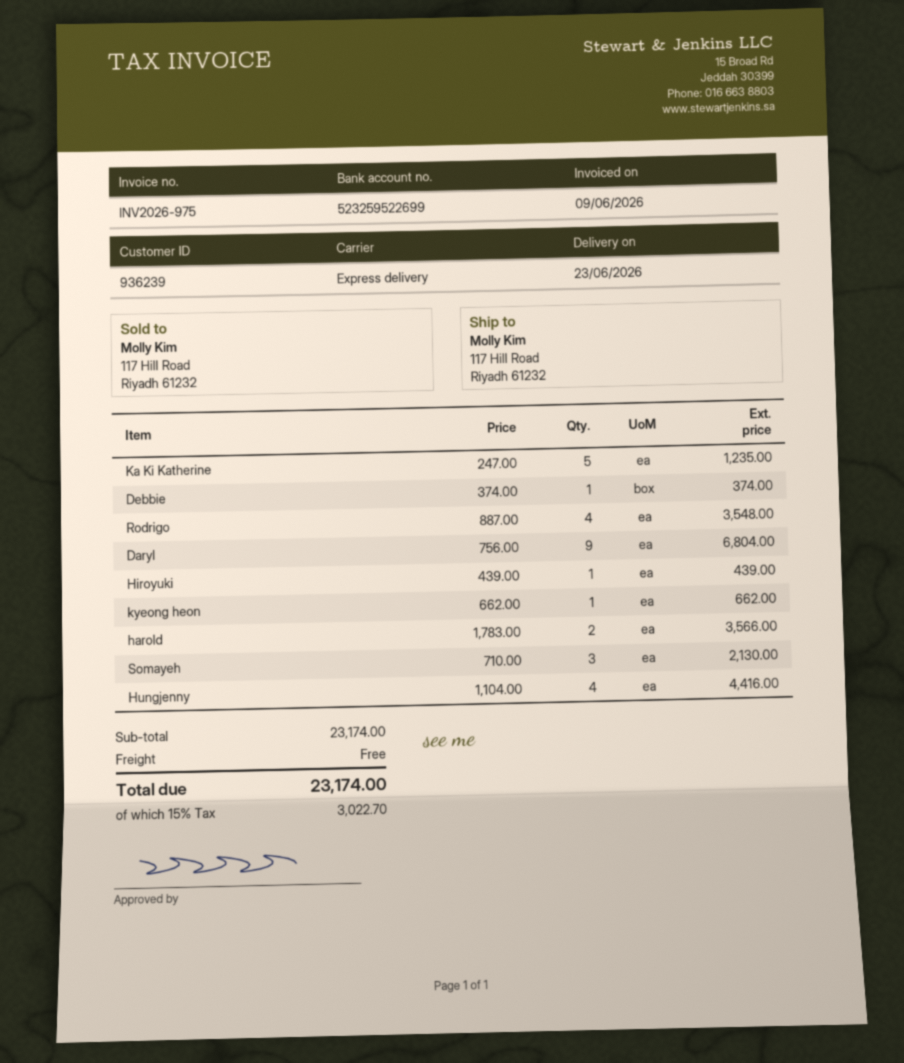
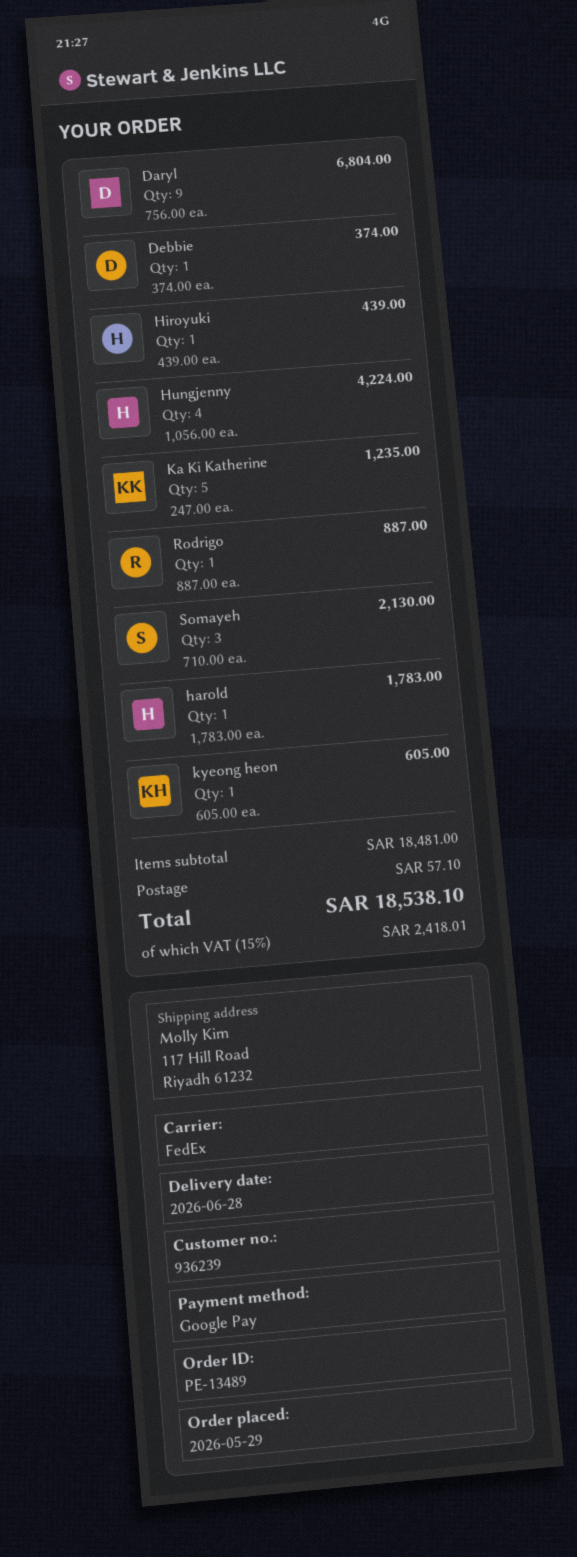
delivery date: 2026-06-23 -> 2026-06-28
shipping method: express -> FedEx
Rodrigo: 4 x 887.00 = 3548.00 -> 1 x 887.00 = 887.00
kyeong heon: 1 x 662.00 = 662.00 -> 1 x 605.00 = 605.00
harold: 2 x 1783.00 = 3566.00 -> 1 x 1783.00 = 1783.00
Hungjenny: 4 x 1104.00 = 4416.00 -> 4 x 1056.00 = 4224.00
subtotal: 23174.00 -> 18481.00
shipping: 0.00 -> 57.10
tax: 15% = 3022.70 -> 15% = 2418.01
total: 23174.00 -> 18538.10

